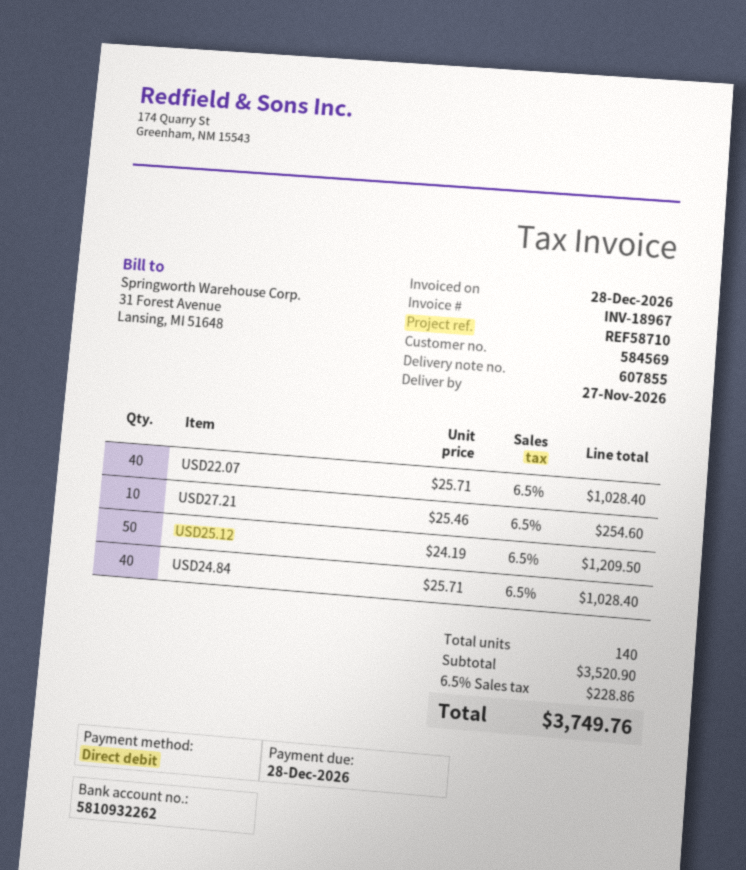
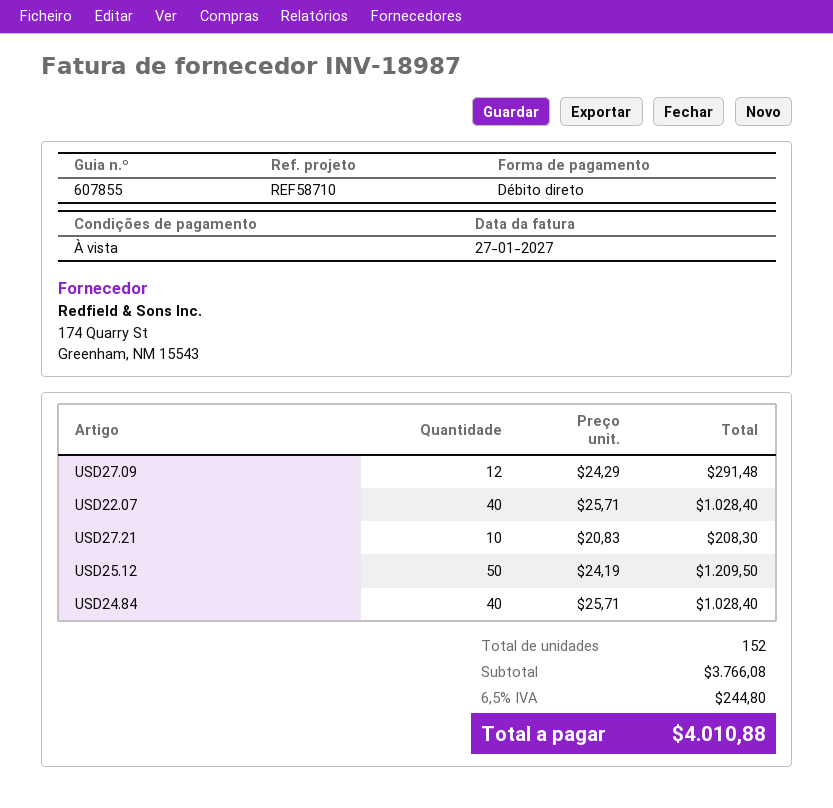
invoice number: INV-18967 -> INV-18987
invoice date: 2026-12-28 -> 2027-01-27
USD27.21: 10 x 25.46 = 254.60 -> 10 x 20.83 = 208.30
USD27.09: none -> 12 x 24.29 = 291.48
total quantity: 140 -> 152
subtotal: 3520.90 -> 3766.08
tax: 6.5% = 228.86 -> 6.5% = 244.80
total: 3749.76 -> 4010.88

